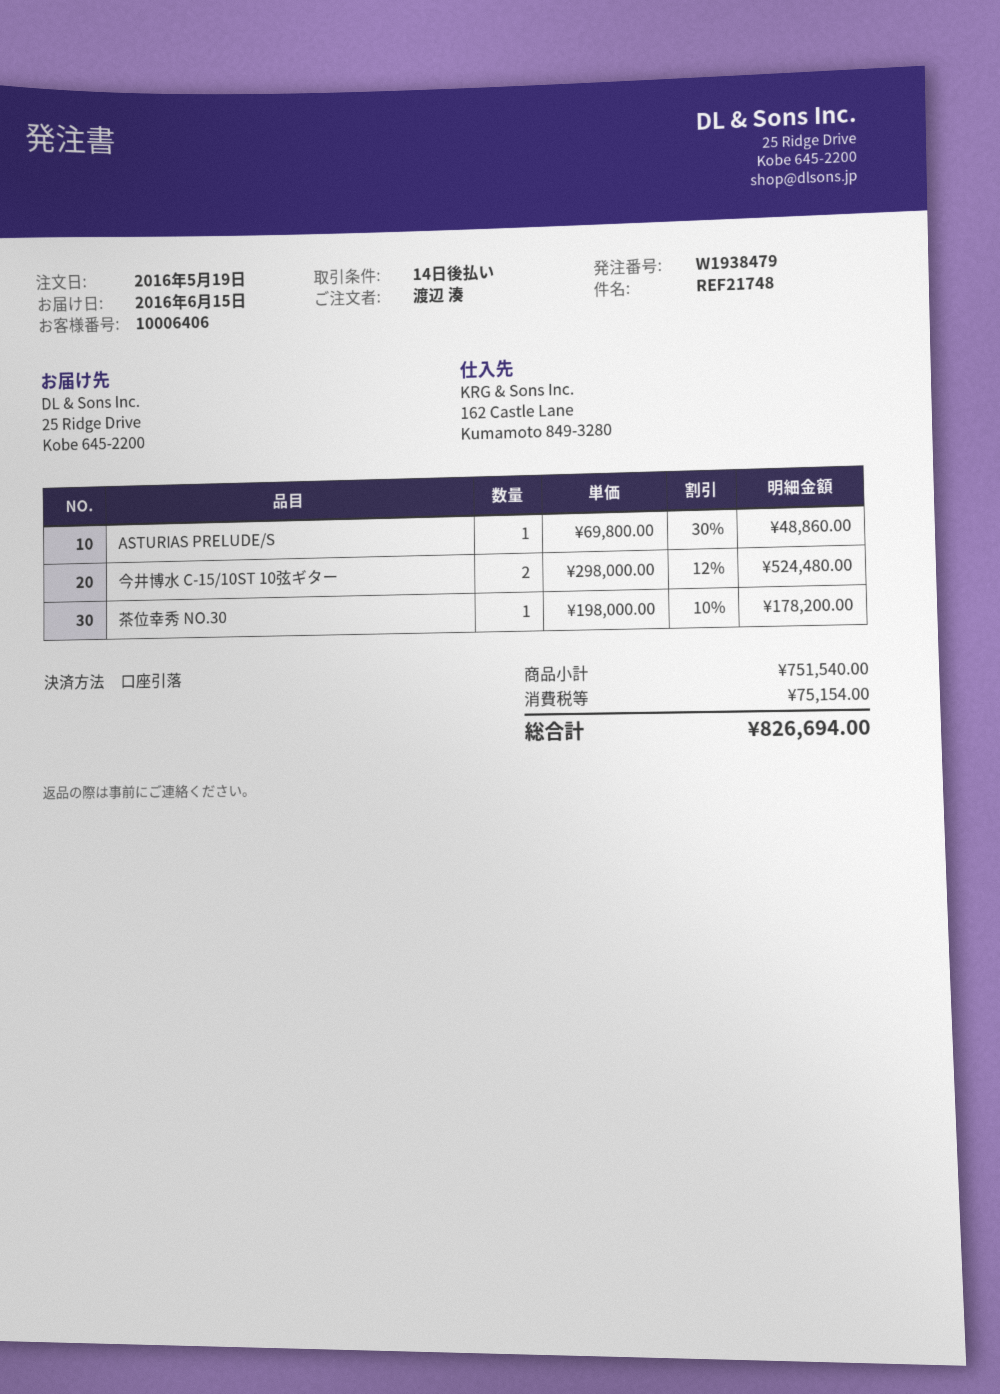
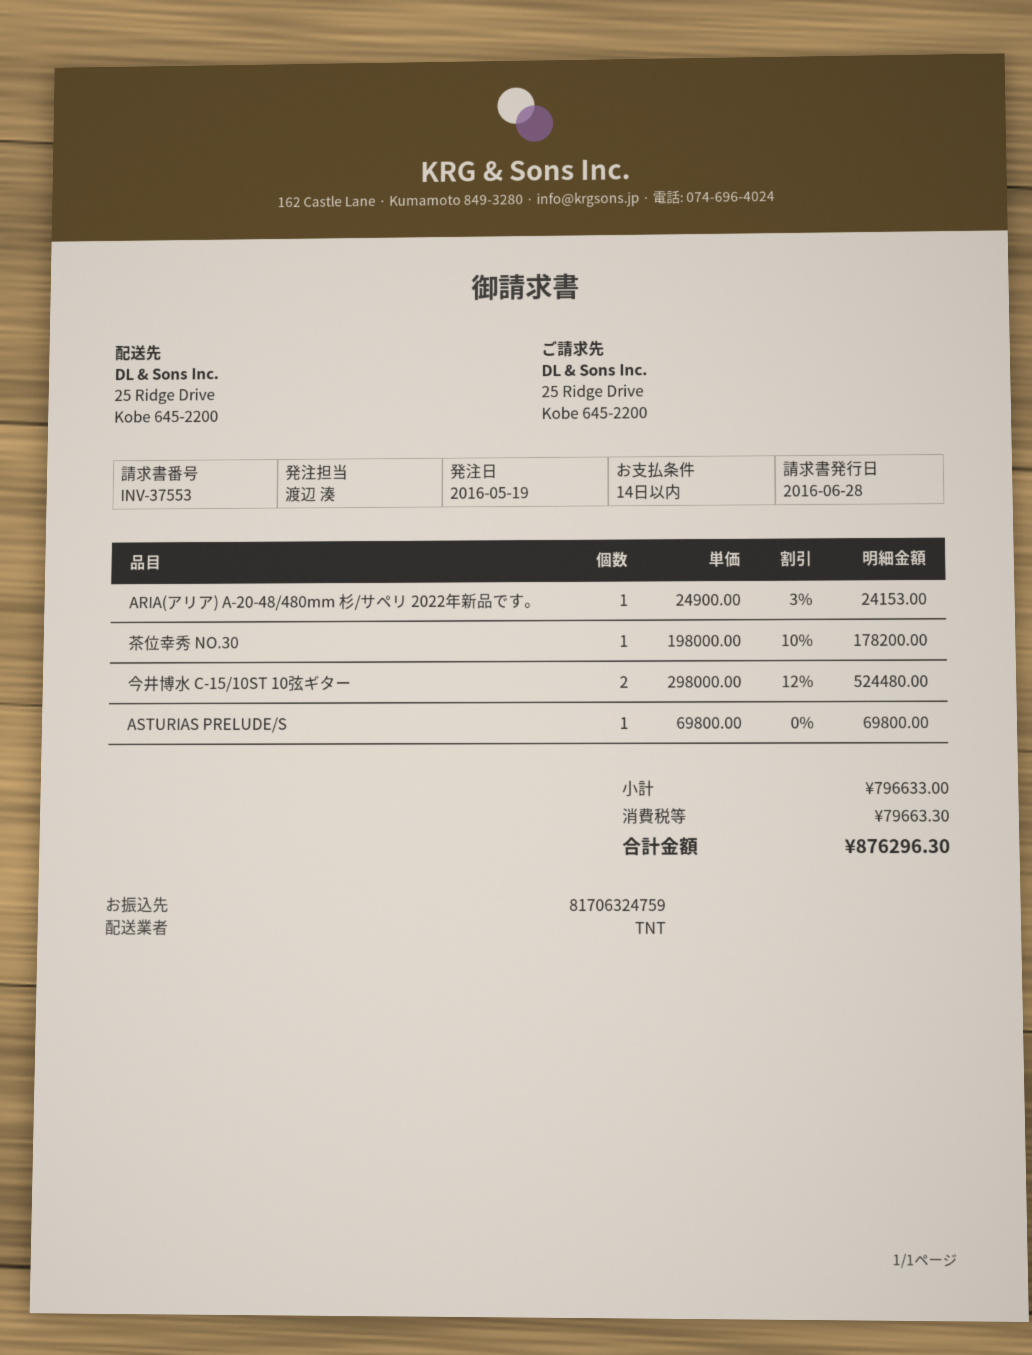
ASTURIAS PRELUDE/S: 1 x 69800.00 - 30% = 48860.00 -> 1 x 69800.00 = 69800.00
ARIA(アリア) A-20-48/480mm 杉/サペリ 2022年新品です。: none -> 1 x 24900.00 - 3% = 24153.00
subtotal: 751540.00 -> 796633.00
tax: 75154.00 -> 79663.30
total: 826694.00 -> 876296.30

